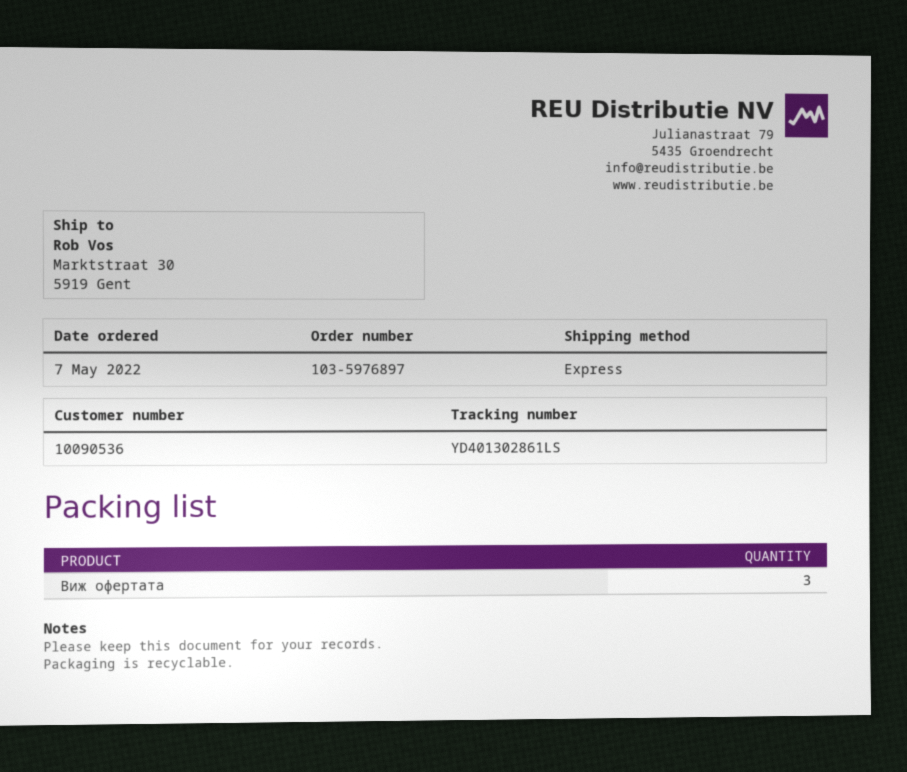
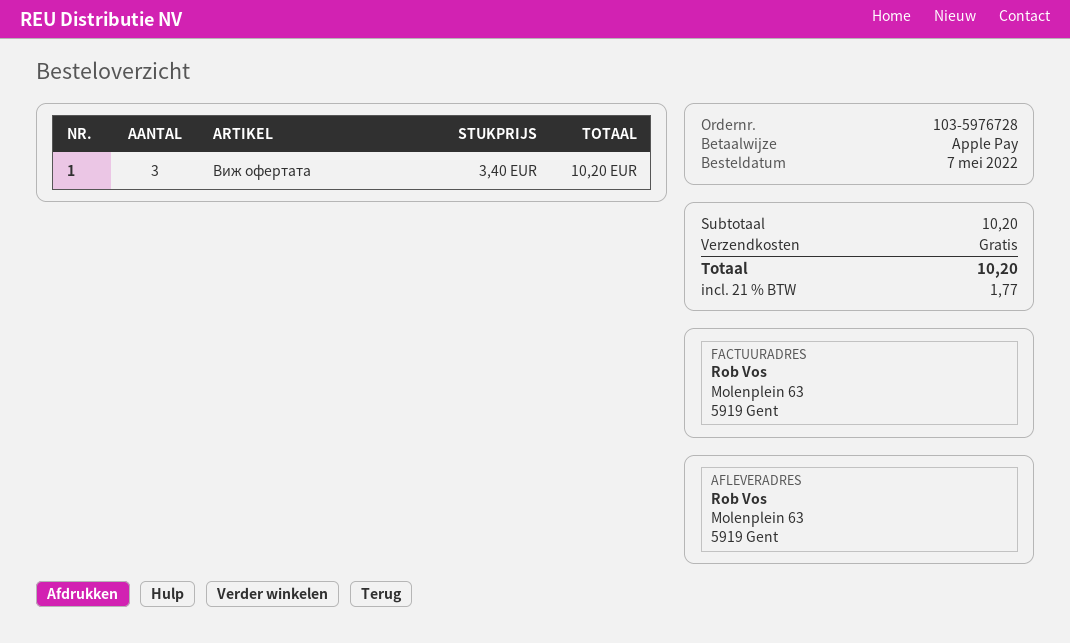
order number: 103-5976897 -> 103-5976728
ship to: Marktstraat 30, 5919 Gent -> Molenplein 63, 5919 Gent

